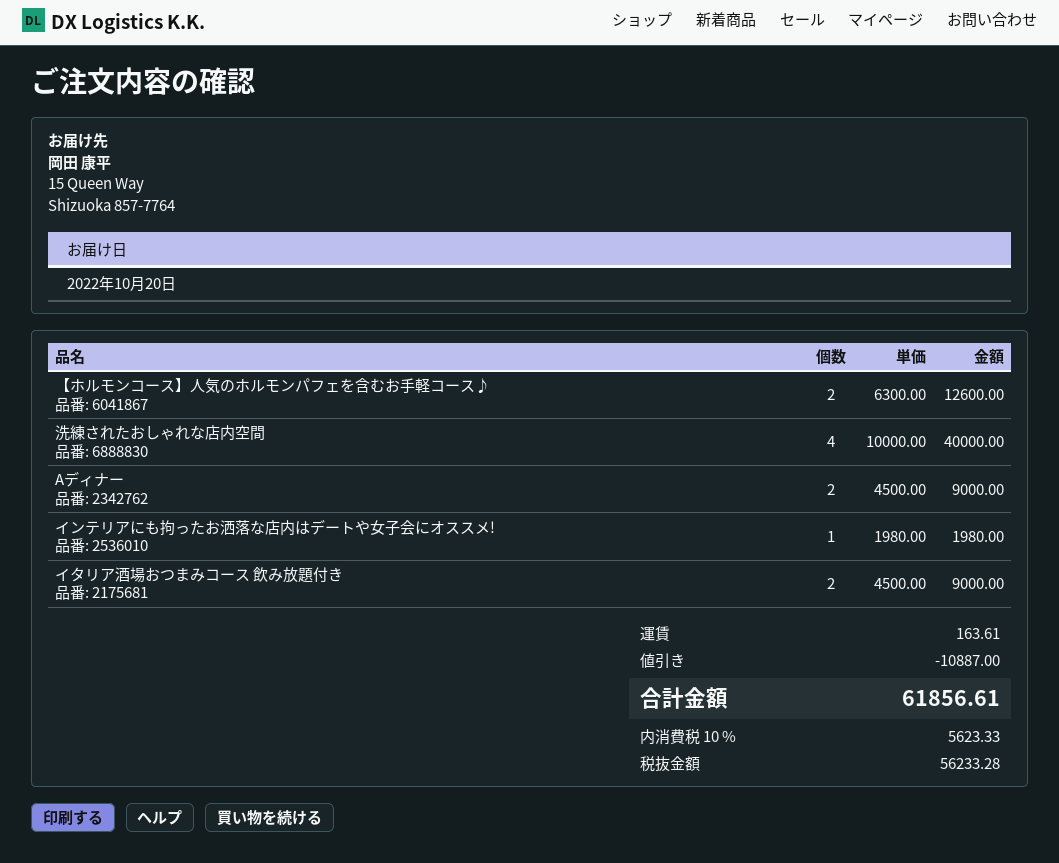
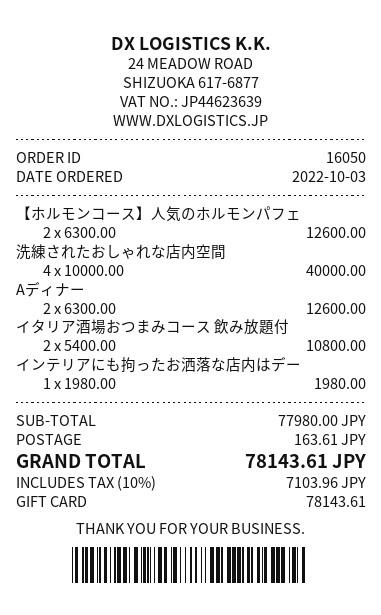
Aディナー: 2 x 4500.00 = 9000.00 -> 2 x 6300.00 = 12600.00
イタリア酒場おつまみコース 飲み放題付き: 2 x 4500.00 = 9000.00 -> 2 x 5400.00 = 10800.00
discount: 10887.00 -> none
tax: 10% = 5623.33 -> 10% = 7103.96
total: 61856.61 -> 78143.61

